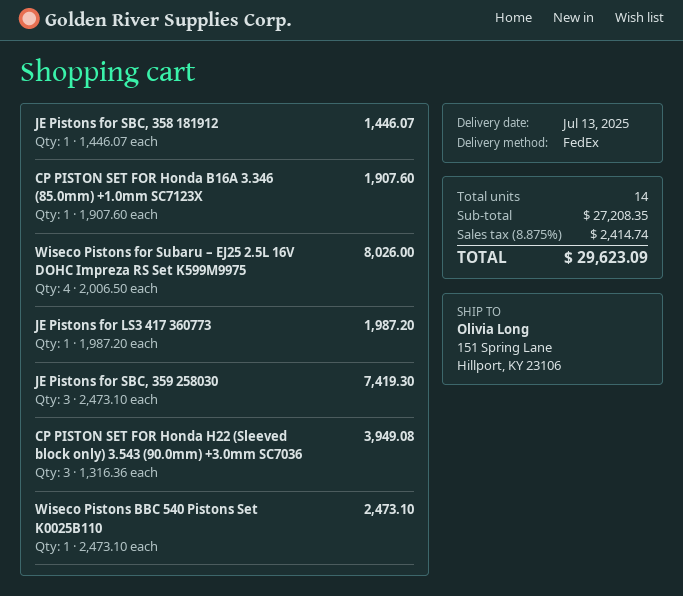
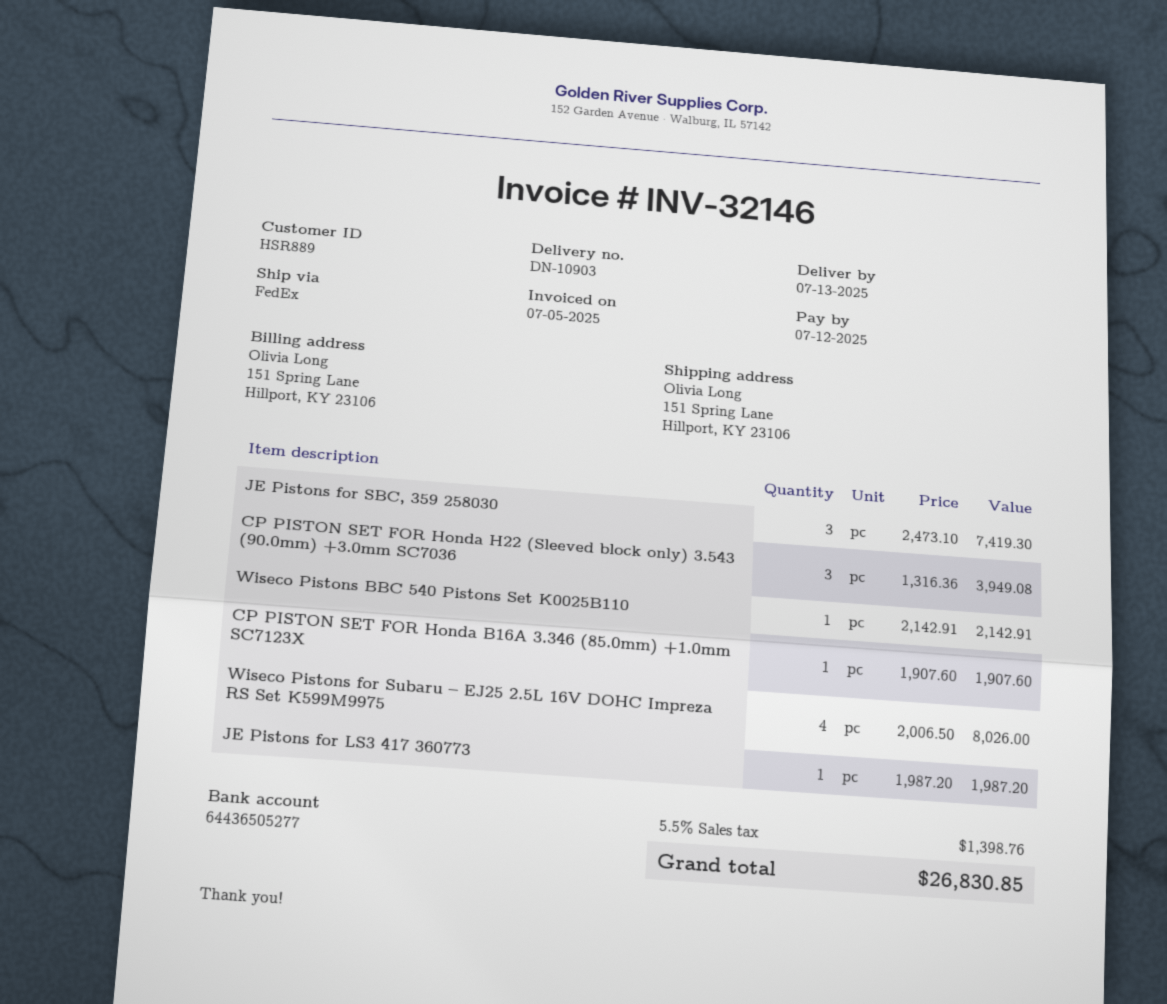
JE Pistons for SBC, 358 181912: 1 x 1446.07 = 1446.07 -> none
Wiseco Pistons BBC 540 Pistons Set K0025B110: 1 x 2473.10 = 2473.10 -> 1 x 2142.91 = 2142.91
tax: 8.875% = 2414.74 -> 5.5% = 1398.76
total: 29623.09 -> 26830.85

